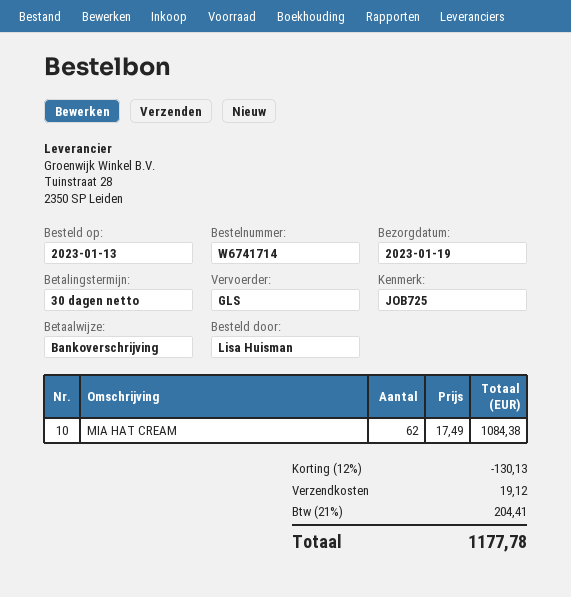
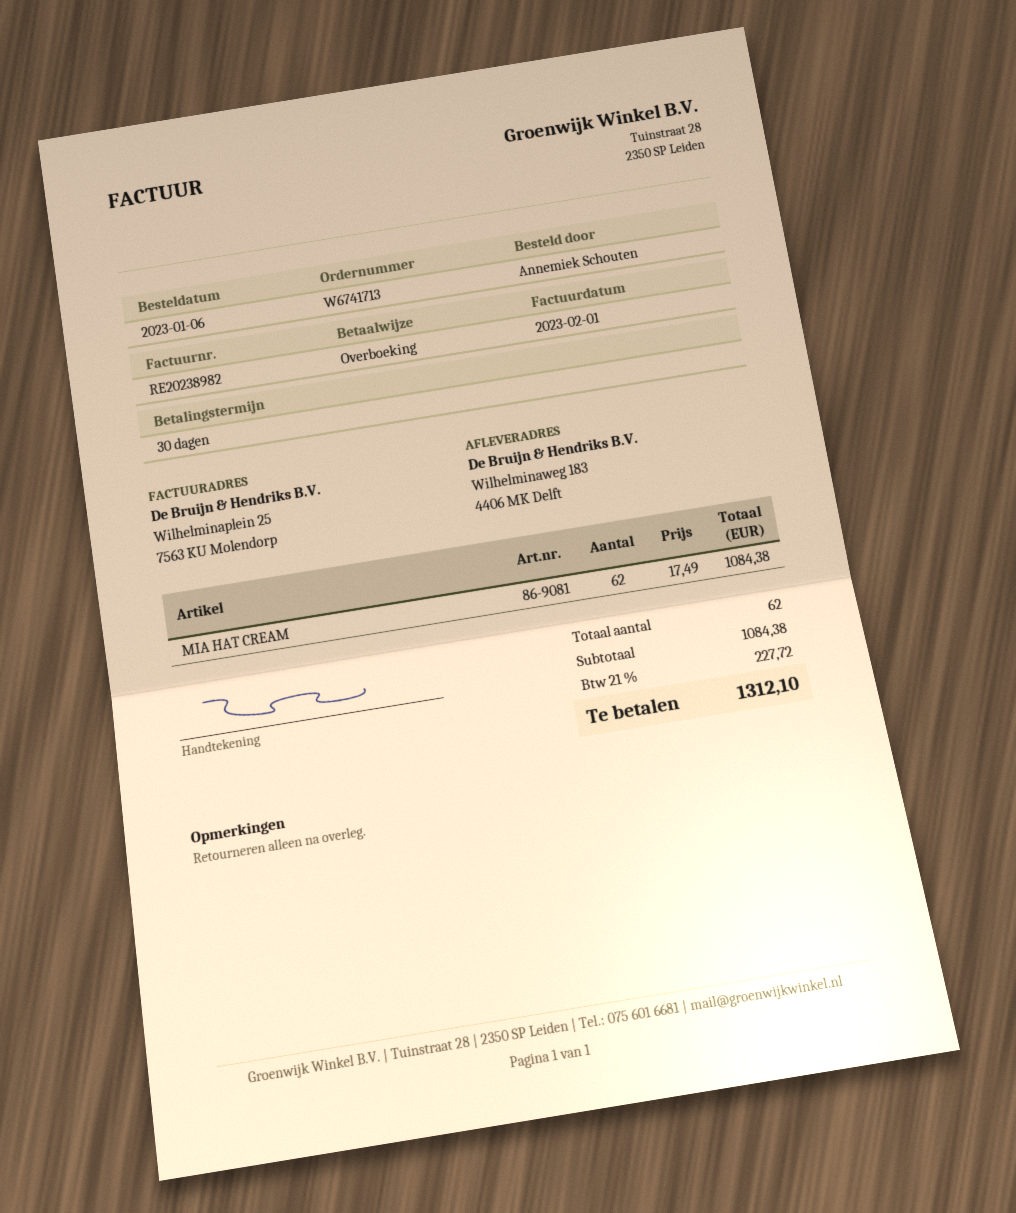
order number: W6741714 -> W6741713
order date: 2023-01-13 -> 2023-01-06
ordered by: Lisa Huisman -> Annemiek Schouten
discount: 12% = 130.13 -> none
shipping: 19.12 -> none
tax: 21% = 204.41 -> 21% = 227.72
total: 1177.78 -> 1312.10

